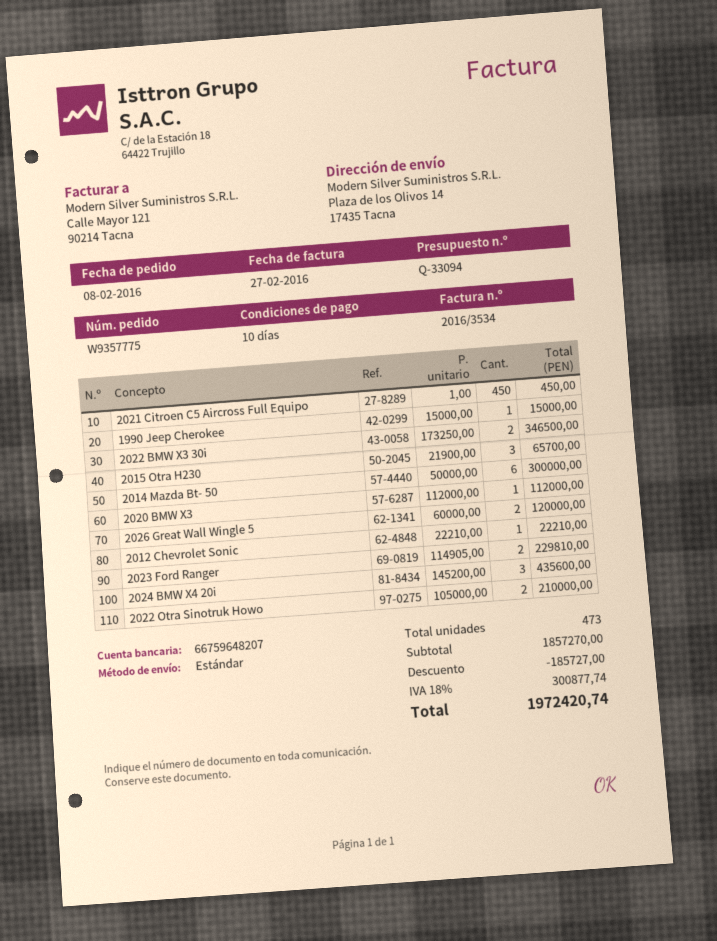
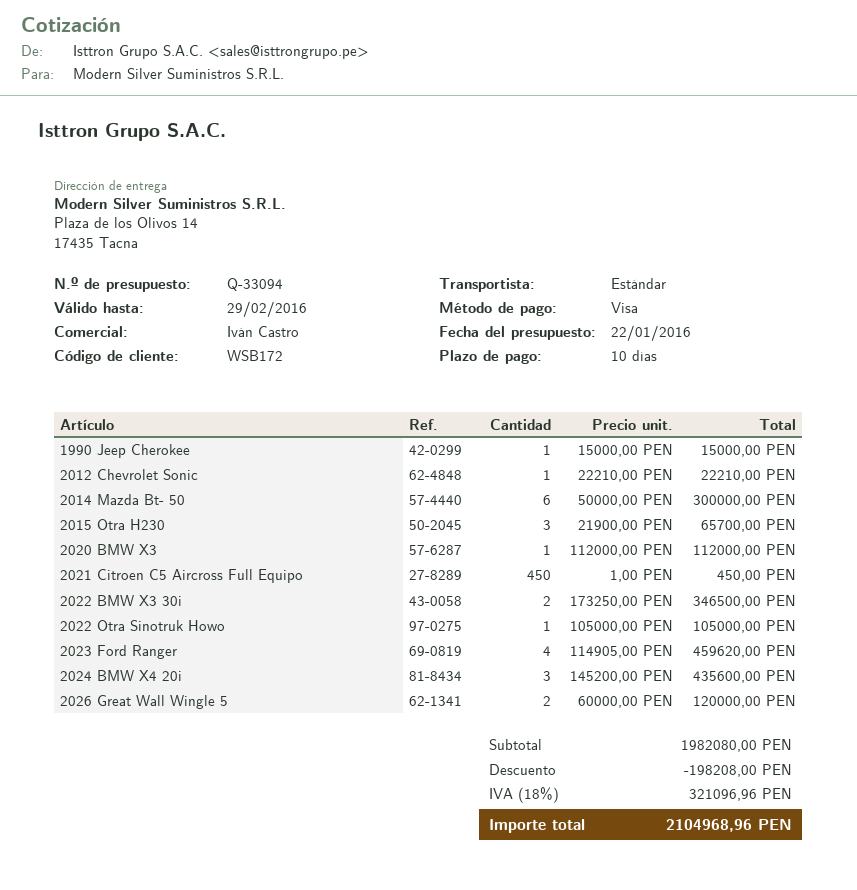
2023 Ford Ranger: 2 x 114905.00 = 229810.00 -> 4 x 114905.00 = 459620.00
2022 Otra Sinotruk Howo: 2 x 105000.00 = 210000.00 -> 1 x 105000.00 = 105000.00
subtotal: 1857270.00 -> 1982080.00
discount: 185727.00 -> 198208.00
tax: 18% = 300877.74 -> 18% = 321096.96
total: 1972420.74 -> 2104968.96

